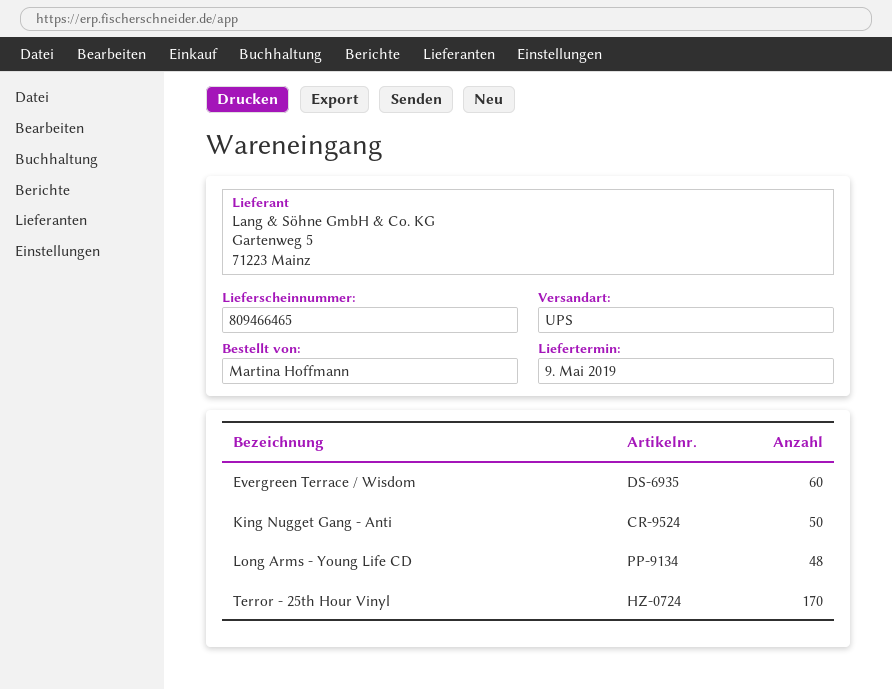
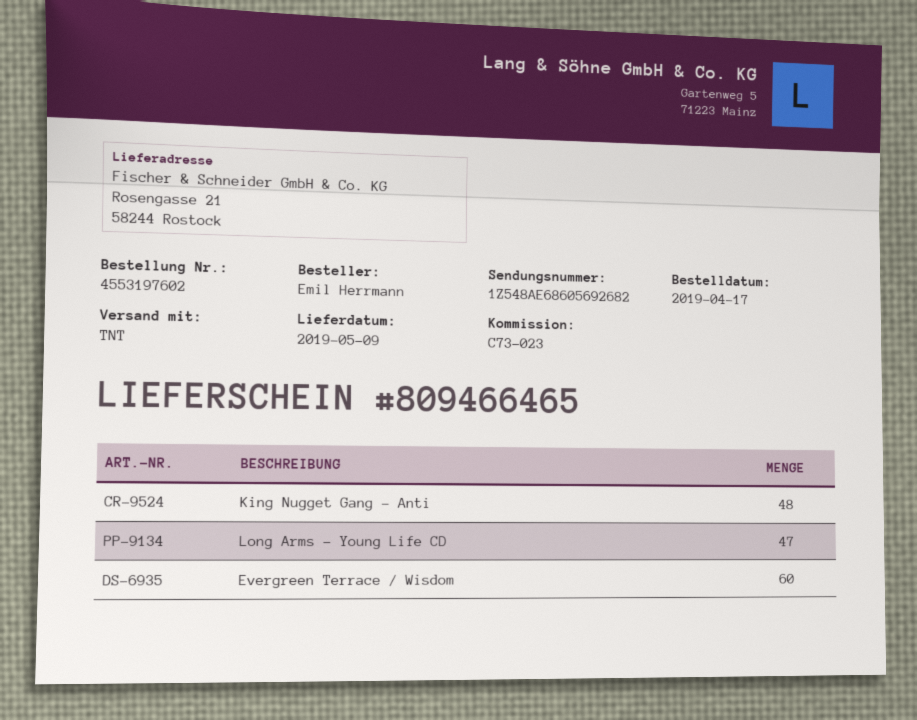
ordered by: Martina Hoffmann -> Emil Herrmann
shipping method: UPS -> TNT
King Nugget Gang - Anti: 50 -> 48
Long Arms - Young Life CD: 48 -> 47
Terror - 25th Hour Vinyl: 170 -> none

